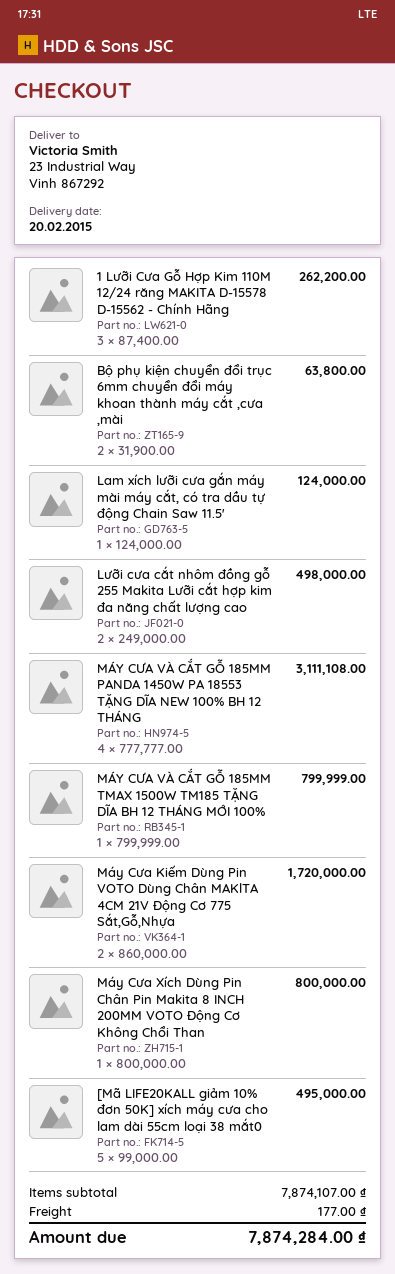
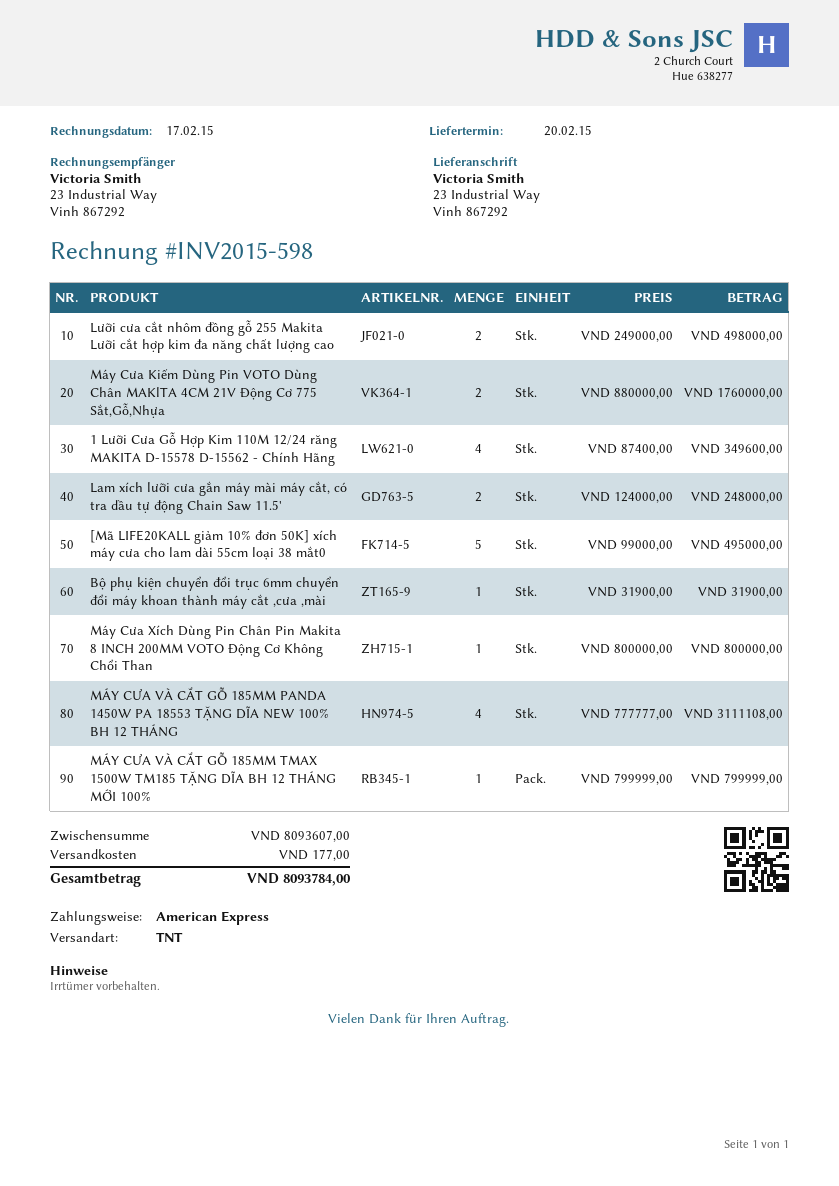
1 Lưỡi Cưa Gỗ Hợp Kim 110M 12/24 răng MAKITA D-15578 D-15562 - Chính Hãng: 3 x 87400.00 = 262200.00 -> 4 x 87400.00 = 349600.00
Bộ phụ kiện chuyển đổi trục 6mm chuyển đổi máy khoan thành máy cắt ,cưa ,mài: 2 x 31900.00 = 63800.00 -> 1 x 31900.00 = 31900.00
Lam xích lưỡi cưa gắn máy mài máy cắt, có tra dầu tự động Chain Saw 11.5': 1 x 124000.00 = 124000.00 -> 2 x 124000.00 = 248000.00
Máy Cưa Kiếm Dùng Pin VOTO Dùng Chân MAKlTA 4CM 21V Động Cơ 775 Sắt,Gỗ,Nhựa: 2 x 860000.00 = 1720000.00 -> 2 x 880000.00 = 1760000.00
subtotal: 7874107.00 -> 8093607.00
total: 7874284.00 -> 8093784.00

